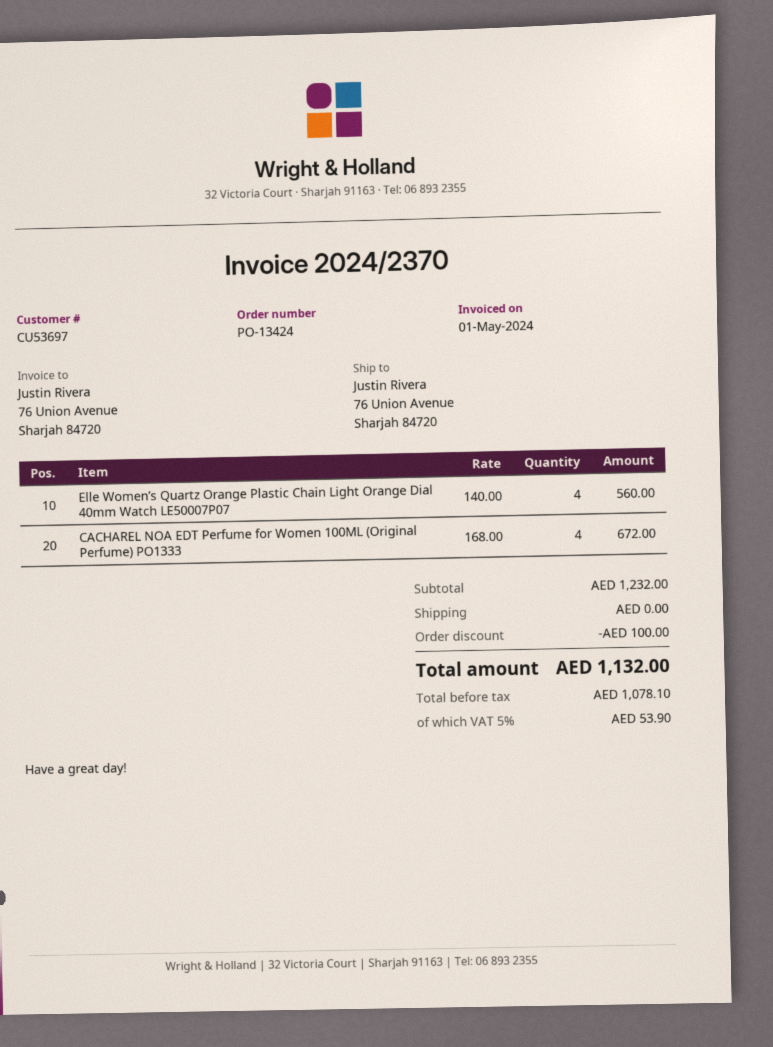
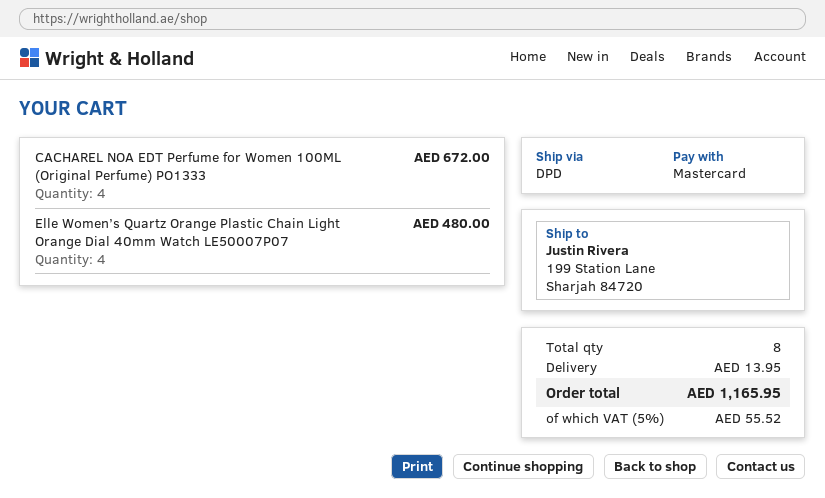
ship to: 76 Union Avenue, Sharjah 84720 -> 199 Station Lane, Sharjah 84720
Elle Women’s Quartz Orange Plastic Chain Light Orange Dial 40mm Watch LE50007P07: 4 for 560.00 -> 4 for 480.00
discount: 100.00 -> none
shipping: 0.00 -> 13.95
tax: 5% = 53.90 -> 5% = 55.52
total: 1132.00 -> 1165.95

